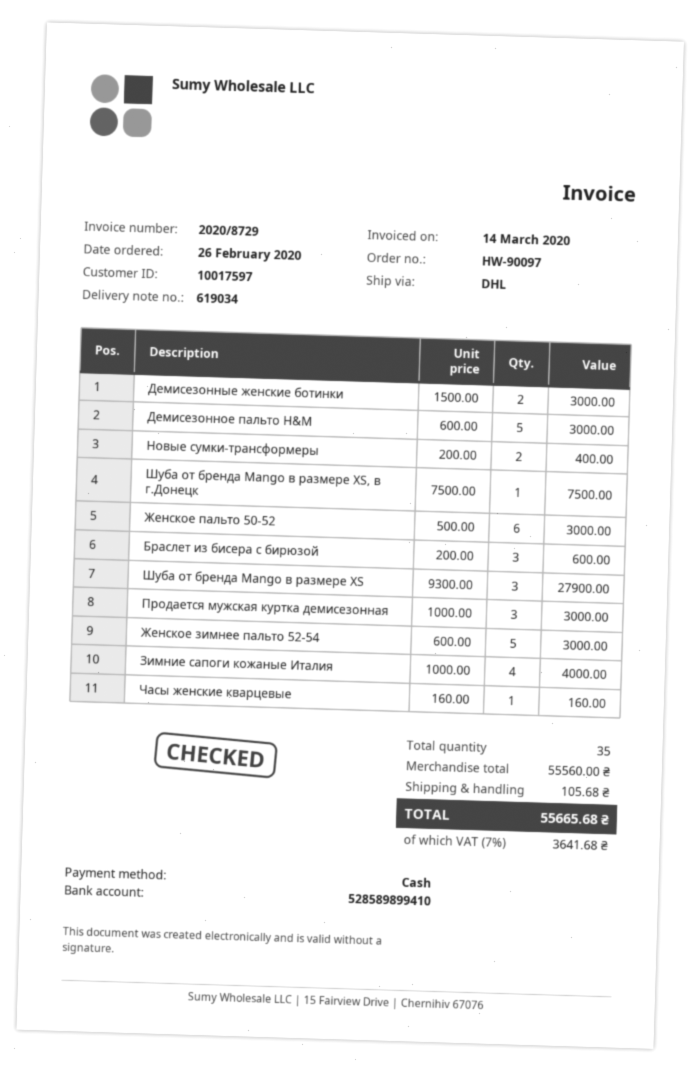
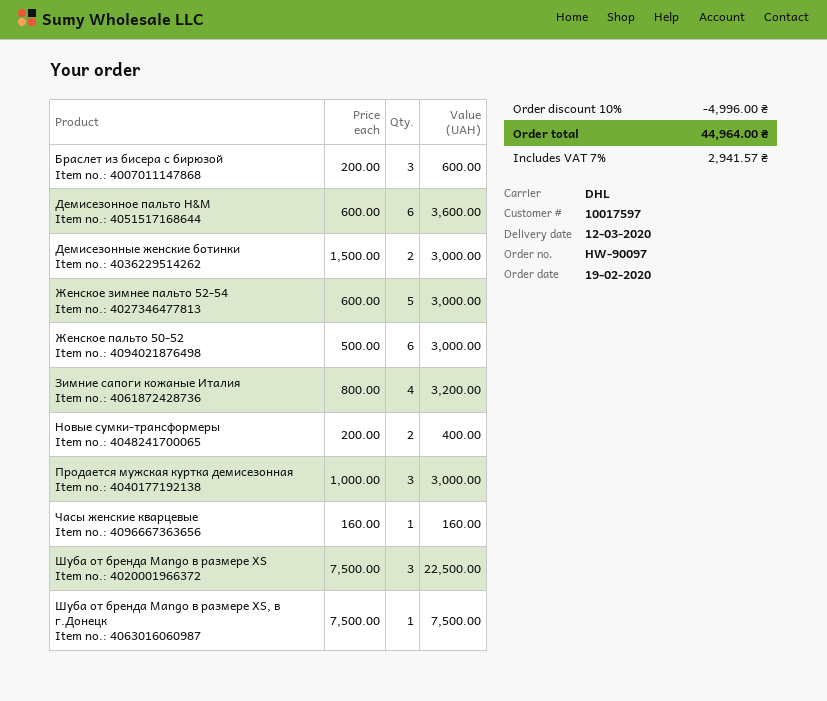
order date: 2020-02-26 -> 2020-02-19
Демисезонное пальто H&M: 5 x 600.00 = 3000.00 -> 6 x 600.00 = 3600.00
Шуба от бренда Mango в размере XS: 3 x 9300.00 = 27900.00 -> 3 x 7500.00 = 22500.00
Зимние сапоги кожаные Италия: 4 x 1000.00 = 4000.00 -> 4 x 800.00 = 3200.00
discount: none -> 10% = 4996.00
shipping: 105.68 -> none
tax: 7% = 3641.68 -> 7% = 2941.57
total: 55665.68 -> 44964.00

